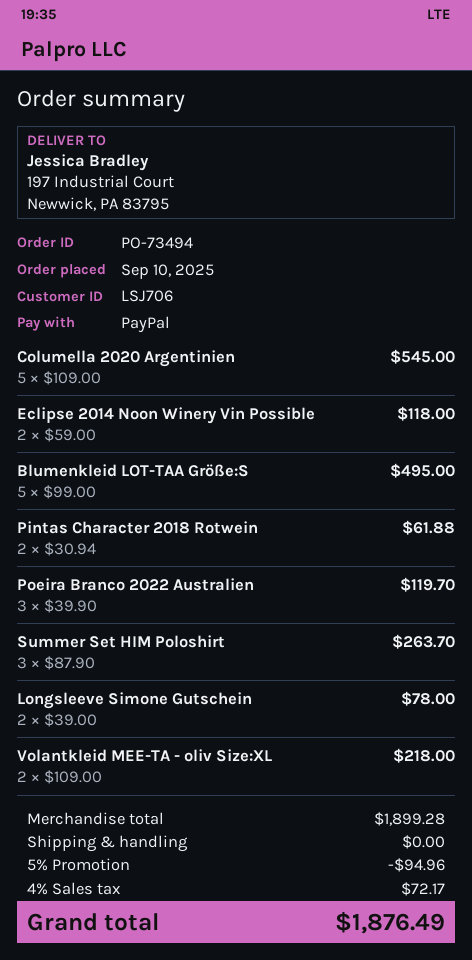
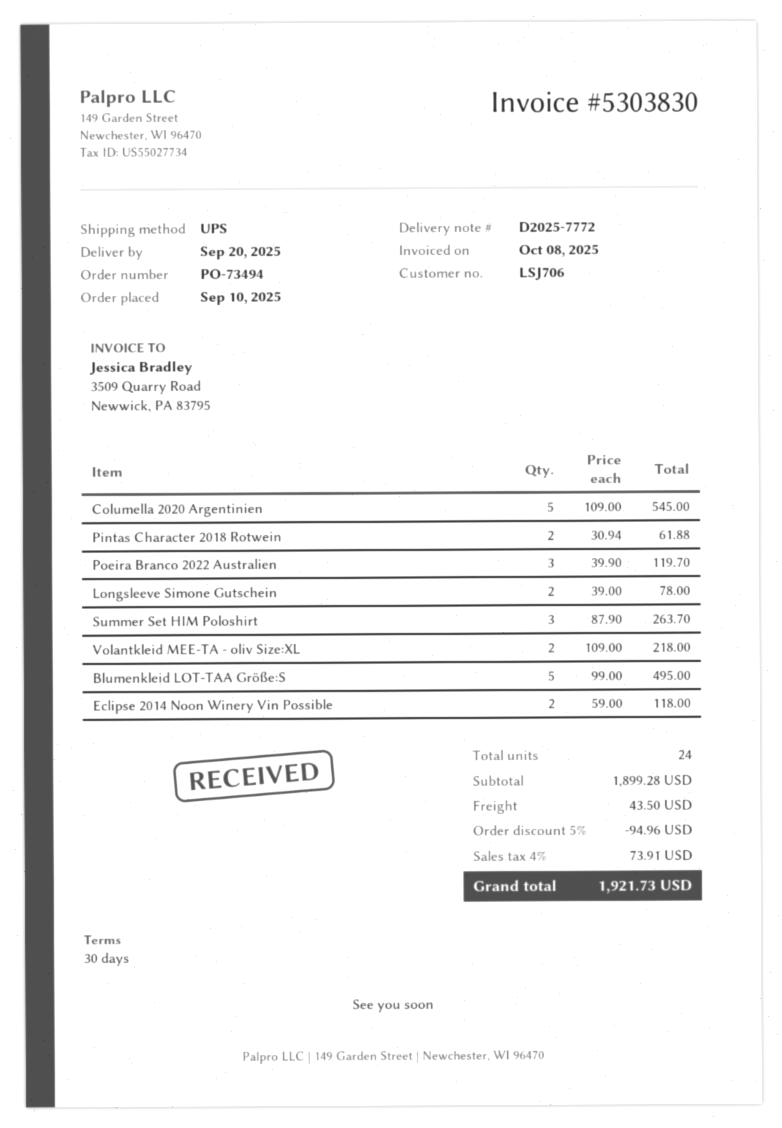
shipping: 0.00 -> 43.50
tax: 4% = 72.17 -> 4% = 73.91
total: 1876.49 -> 1921.73

